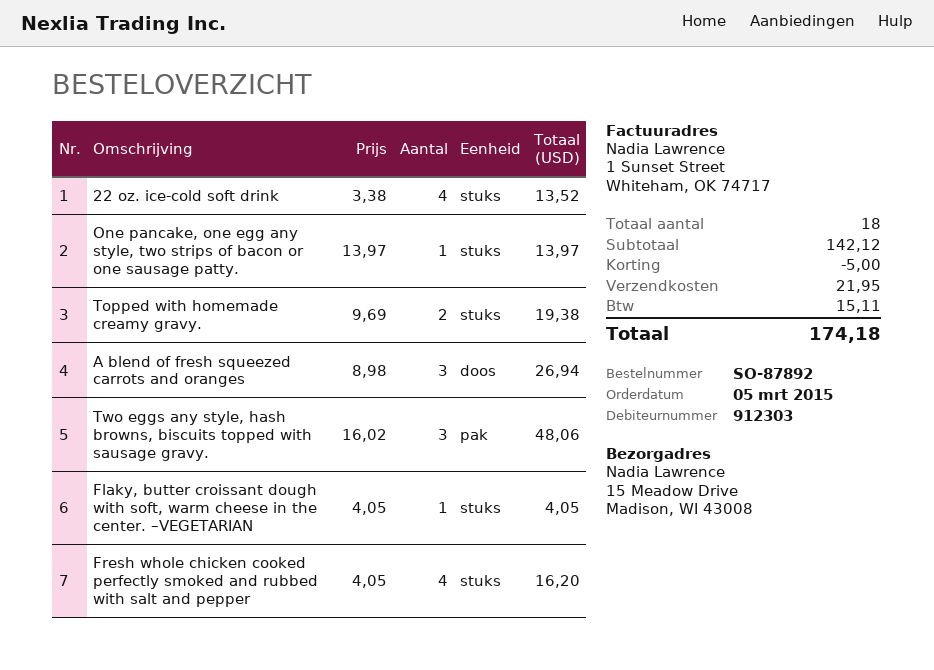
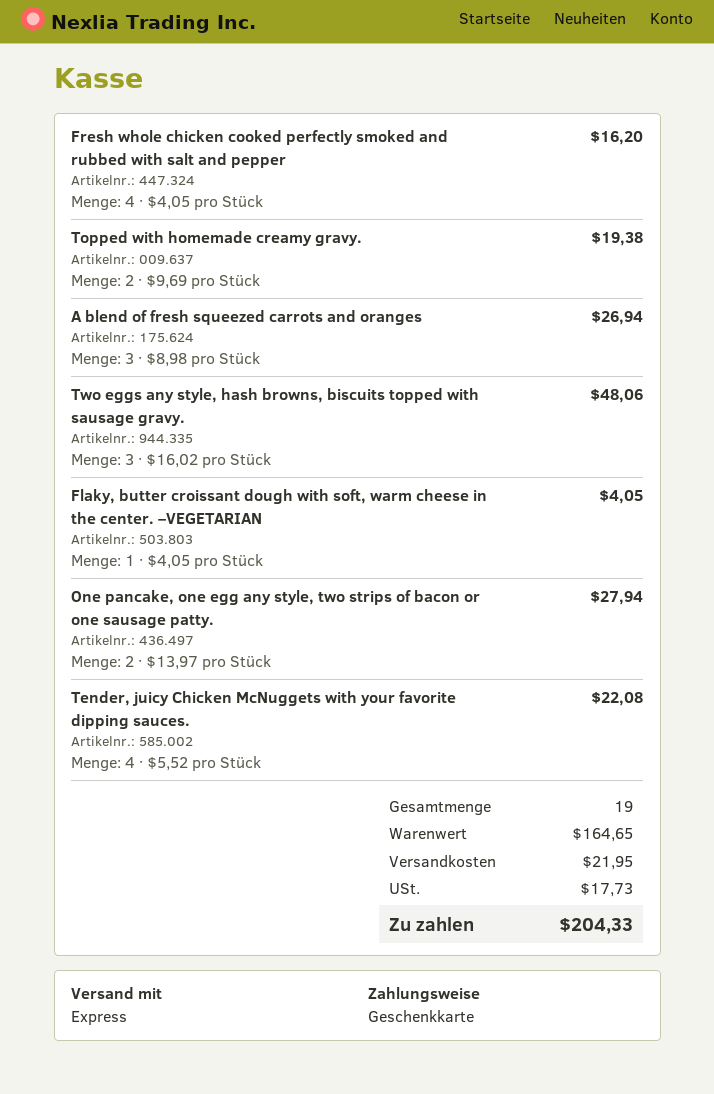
22 oz. ice-cold soft drink: 4 x 3.38 = 13.52 -> none
One pancake, one egg any style, two strips of bacon or one sausage patty.: 1 x 13.97 = 13.97 -> 2 x 13.97 = 27.94
Tender, juicy Chicken McNuggets with your favorite dipping sauces.: none -> 4 x 5.52 = 22.08
total quantity: 18 -> 19
subtotal: 142.12 -> 164.65
discount: 5.00 -> none
tax: 15.11 -> 17.73
total: 174.18 -> 204.33

